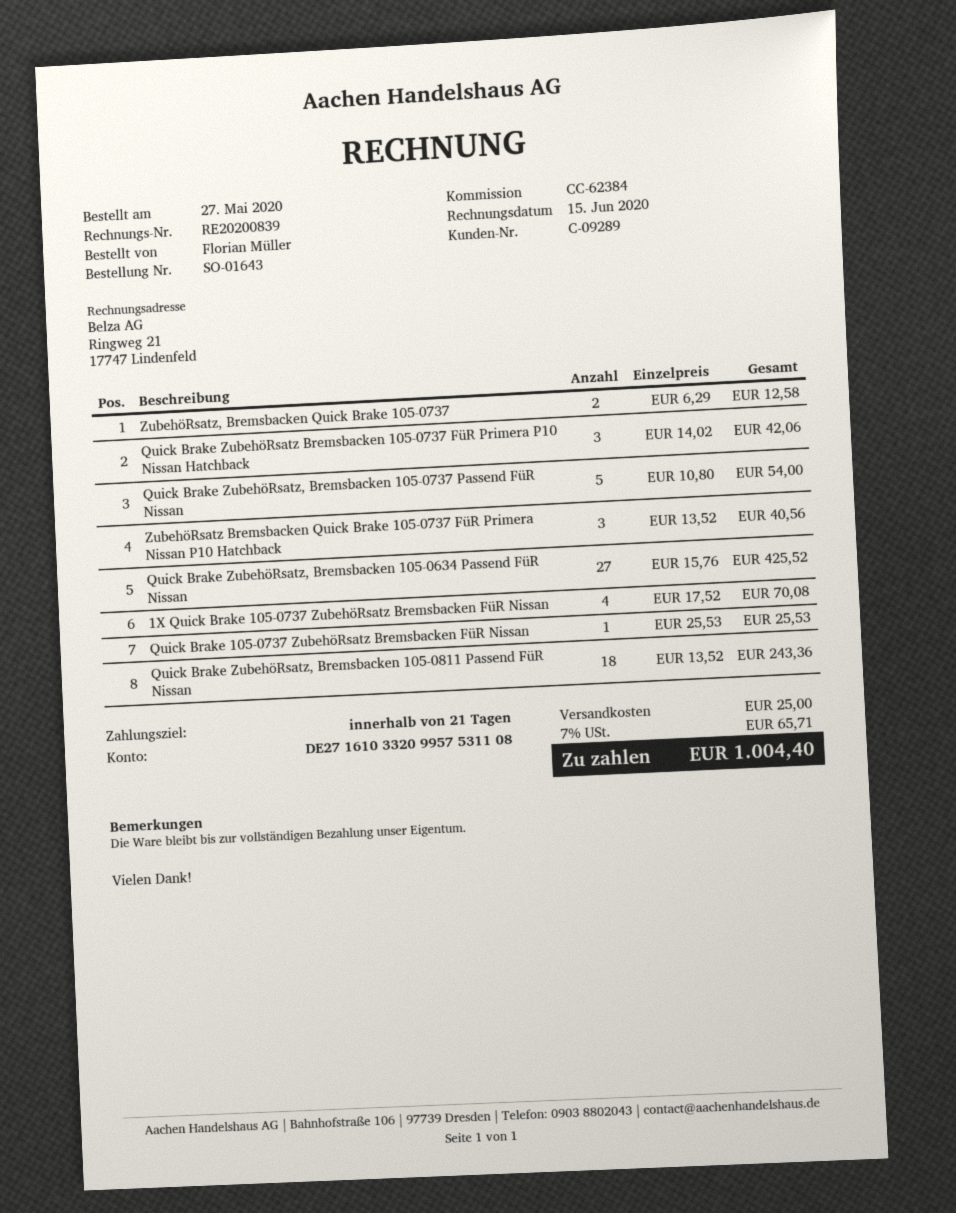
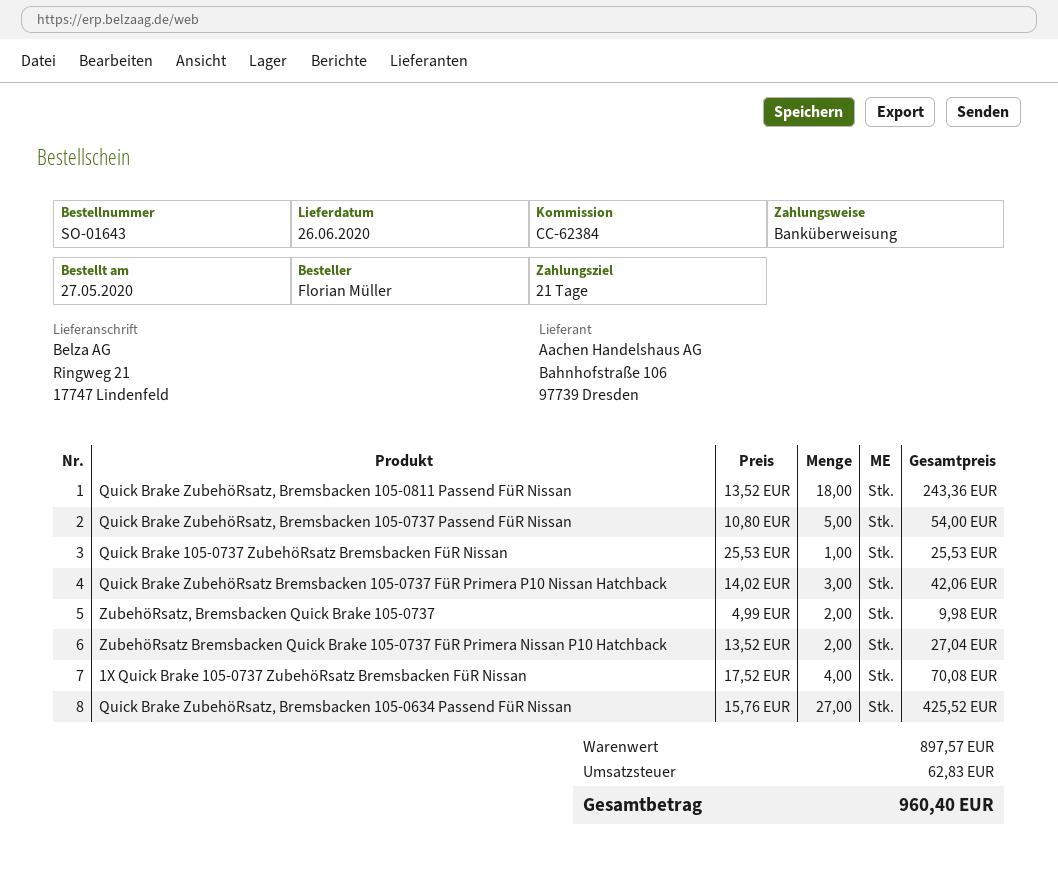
ZubehöRsatz, Bremsbacken Quick Brake 105-0737: 2 x 6.29 = 12.58 -> 2 x 4.99 = 9.98
ZubehöRsatz Bremsbacken Quick Brake 105-0737 FüR Primera Nissan P10 Hatchback: 3 x 13.52 = 40.56 -> 2 x 13.52 = 27.04
shipping: 25.00 -> none
tax: 65.71 -> 62.83
total: 1004.40 -> 960.40

